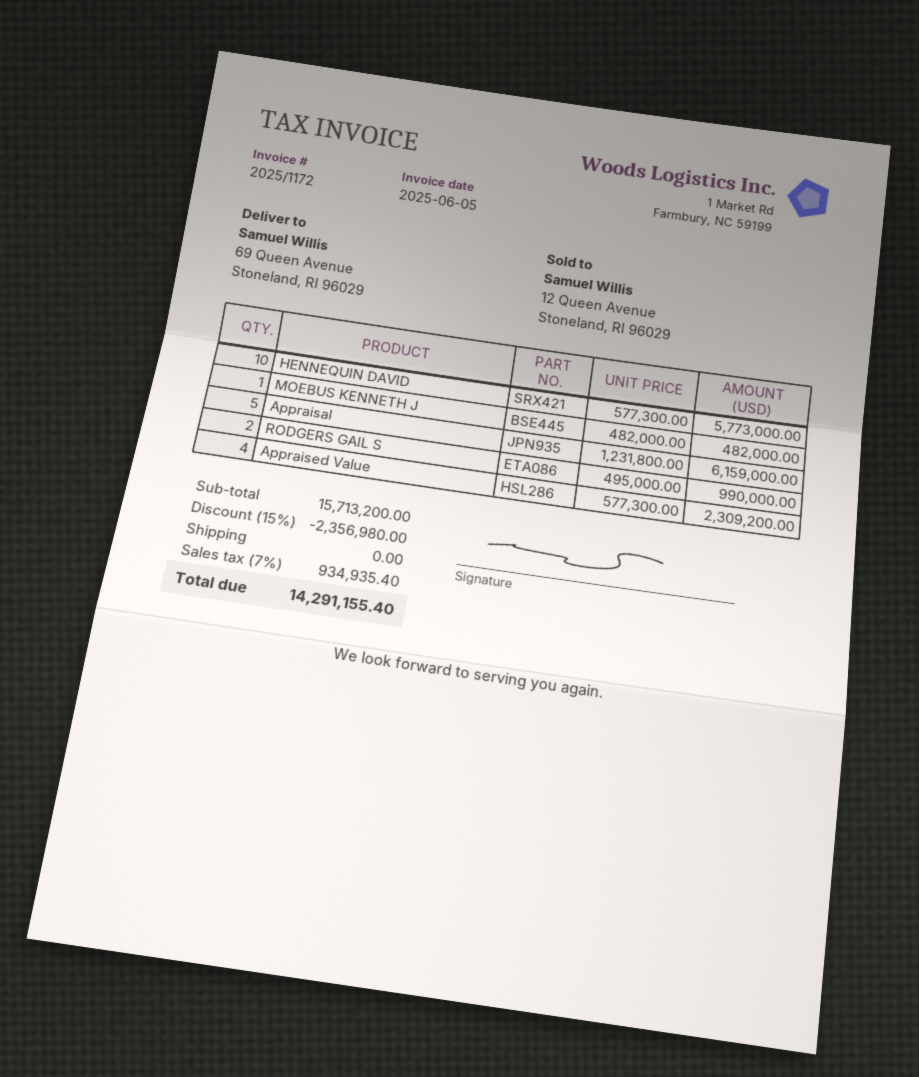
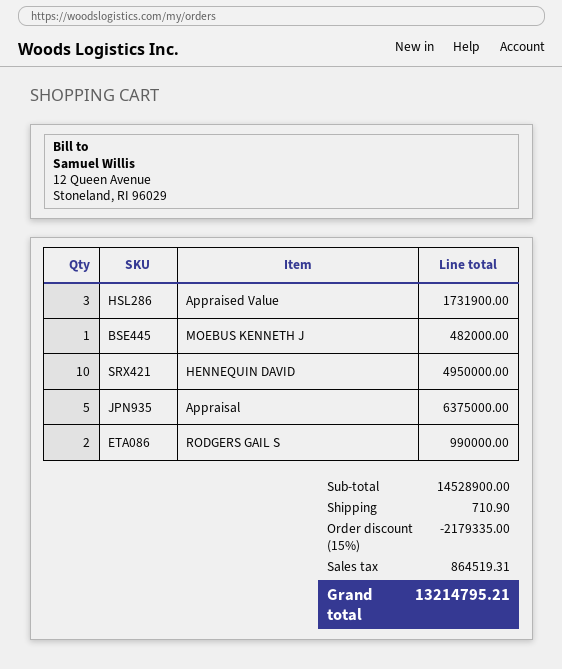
HENNEQUIN DAVID: 10 for 5773000.00 -> 10 for 4950000.00
Appraisal: 5 for 6159000.00 -> 5 for 6375000.00
Appraised Value: 4 for 2309200.00 -> 3 for 1731900.00
subtotal: 15713200.00 -> 14528900.00
discount: 15% = 2356980.00 -> 15% = 2179335.00
shipping: 0.00 -> 710.90
tax: 934935.40 -> 864519.31
total: 14291155.40 -> 13214795.21

